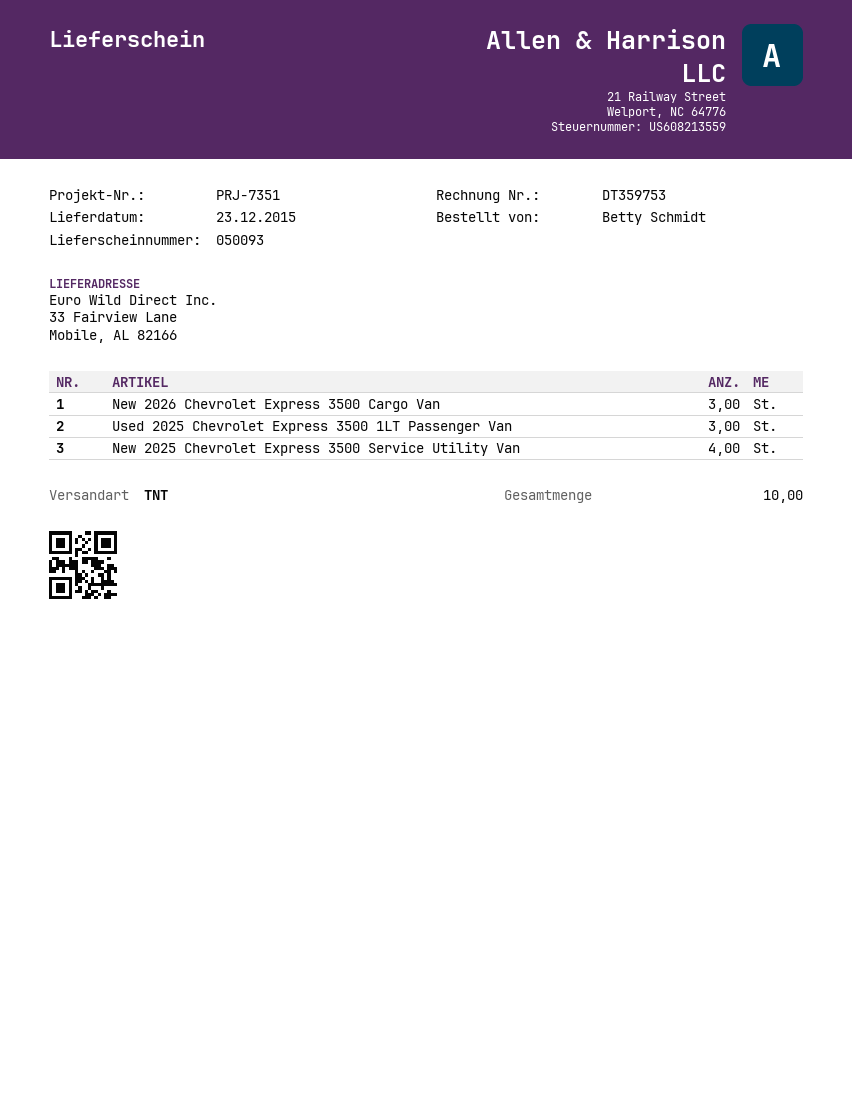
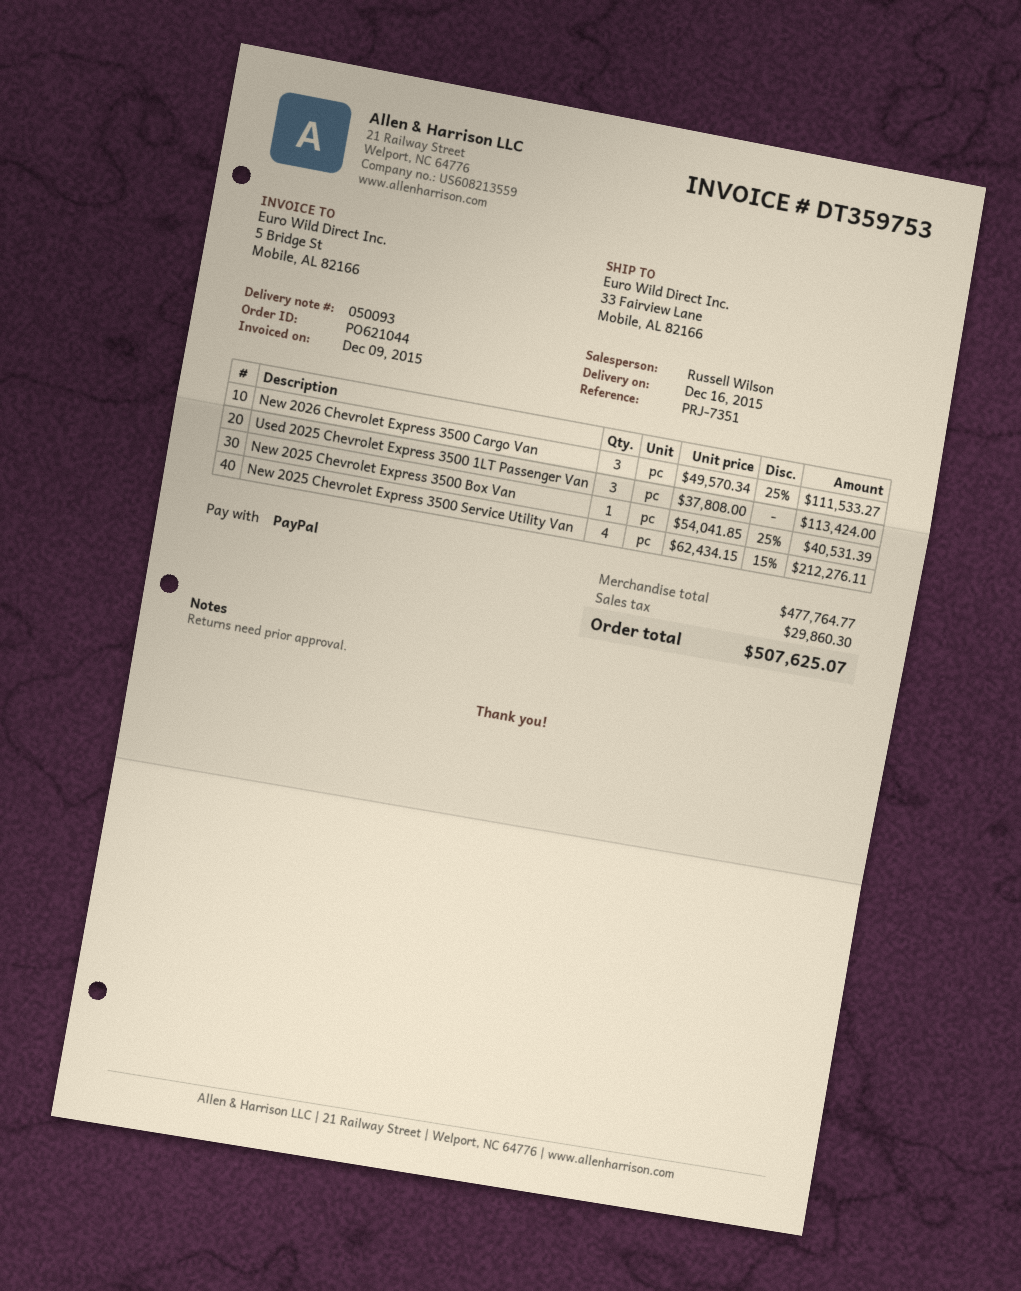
delivery date: 2015-12-23 -> 2015-12-16
New 2025 Chevrolet Express 3500 Box Van: none -> 1

